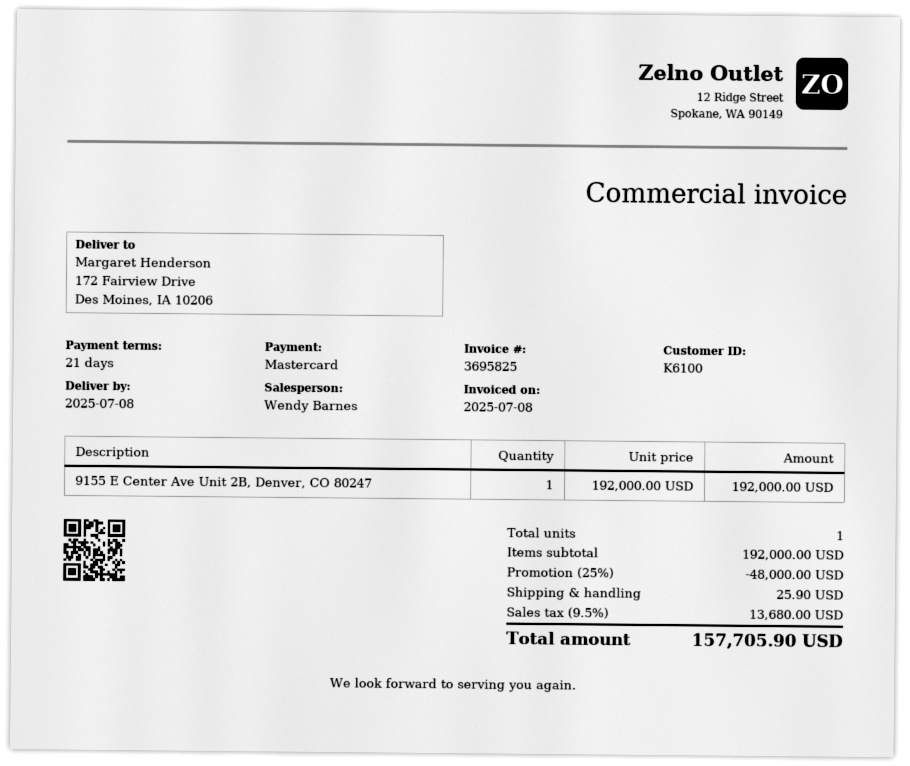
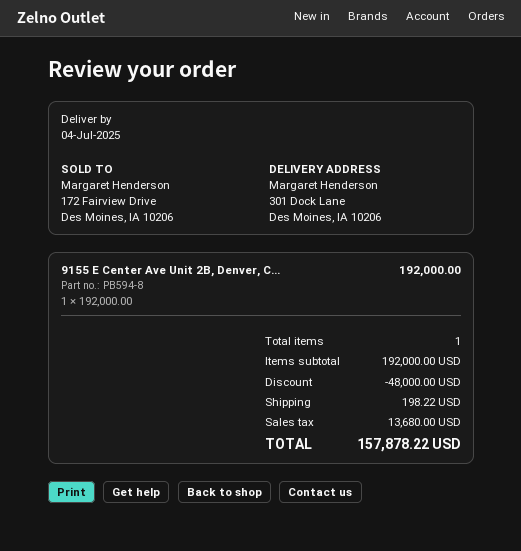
delivery date: 2025-07-08 -> 2025-07-04
ship to: 172 Fairview Drive, Des Moines, IA 10206 -> 301 Dock Lane, Des Moines, IA 10206
shipping: 25.90 -> 198.22
total: 157705.90 -> 157878.22

